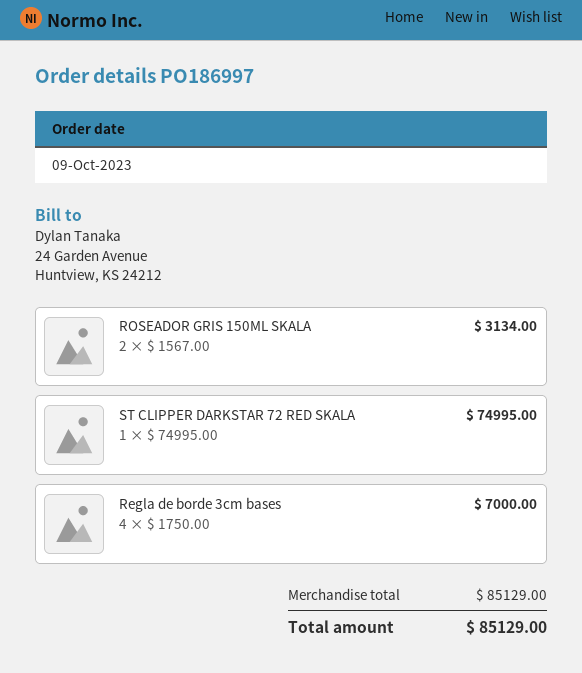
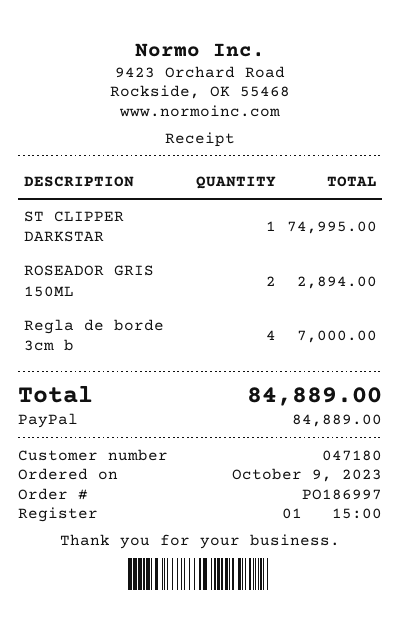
ROSEADOR GRIS 150ML SKALA: 2 for 3134.00 -> 2 for 2894.00
total: 85129.00 -> 84889.00

